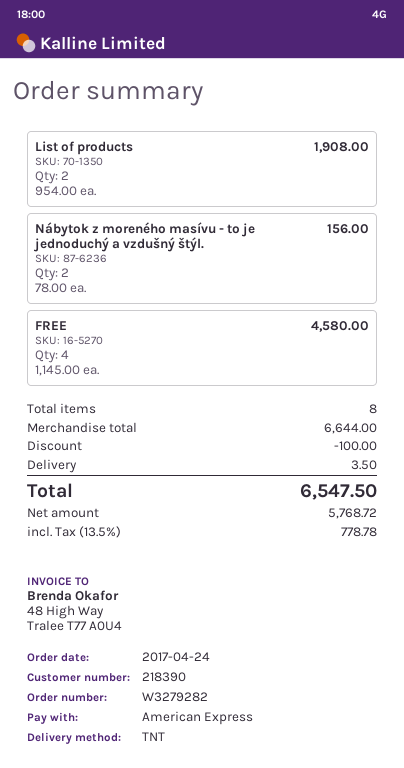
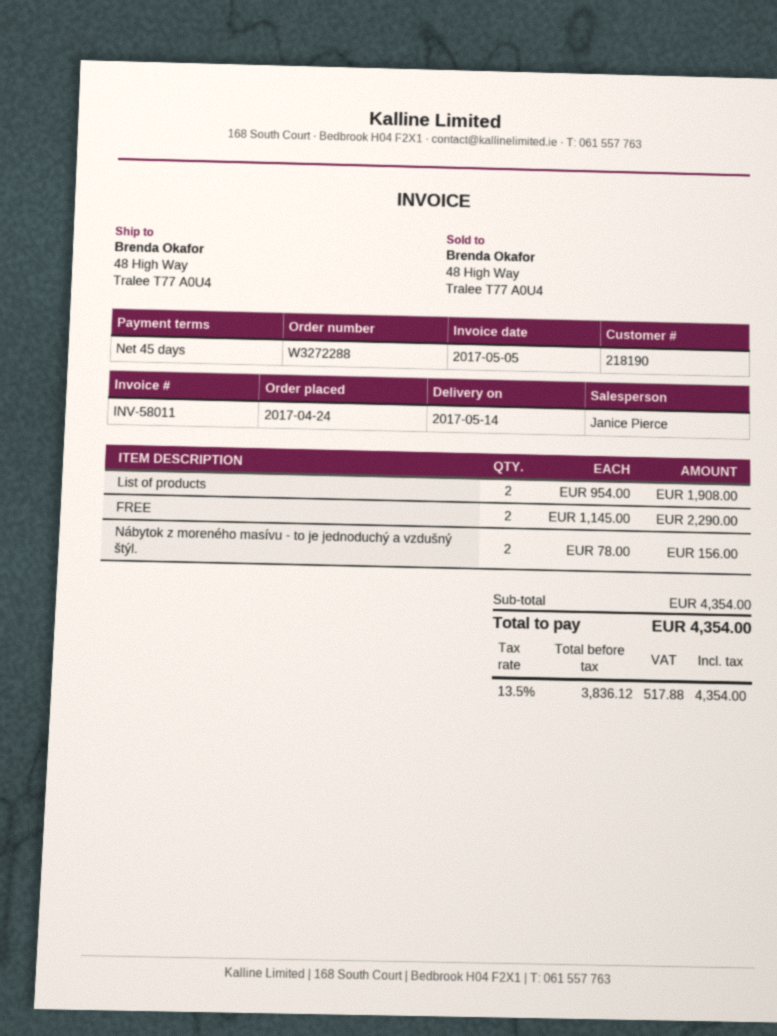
order number: W3279282 -> W3272288
customer number: 218390 -> 218190
FREE: 4 x 1145.00 = 4580.00 -> 2 x 1145.00 = 2290.00
subtotal: 6644.00 -> 4354.00
discount: 100.00 -> none
shipping: 3.50 -> none
net: 5768.72 -> 3836.12
tax: 13.5% = 778.78 -> 13.5% = 517.88
total: 6547.50 -> 4354.00

